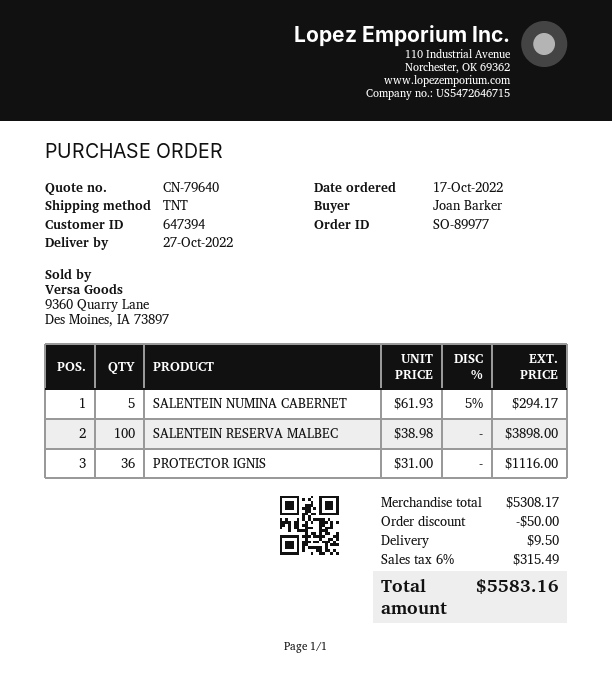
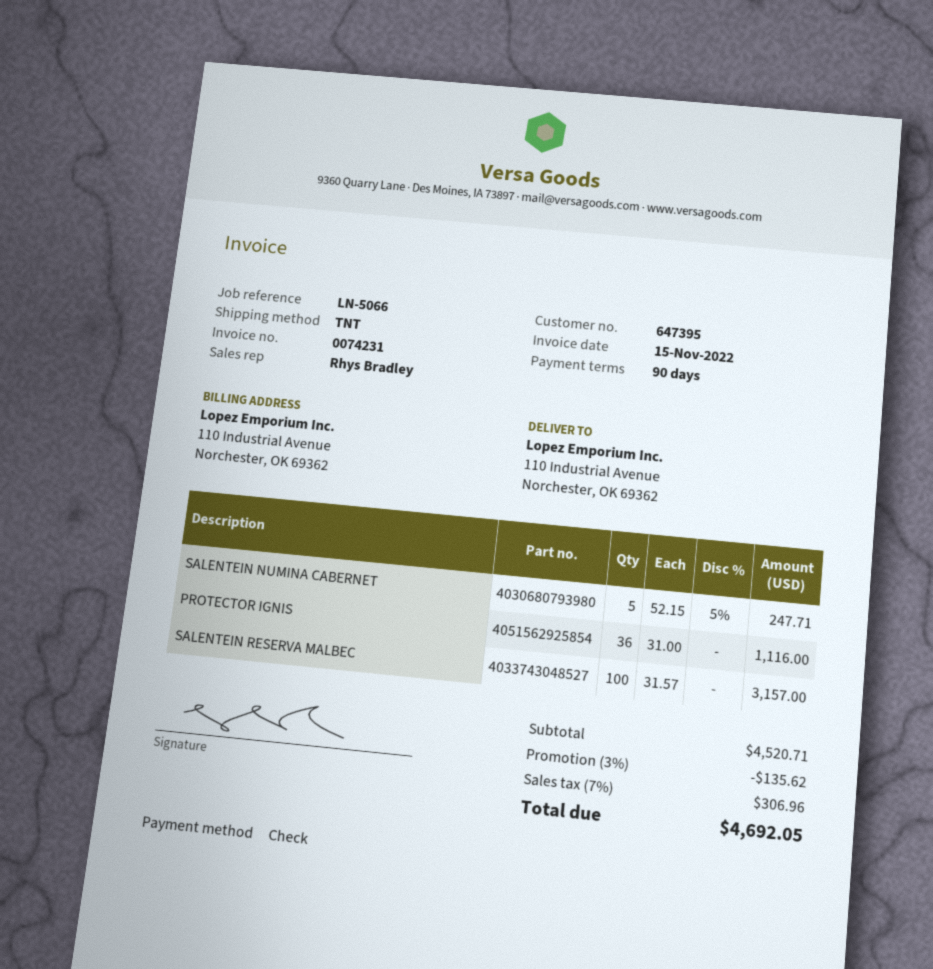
customer number: 647394 -> 647395
SALENTEIN NUMINA CABERNET: 5 x 61.93 - 5% = 294.17 -> 5 x 52.15 - 5% = 247.71
SALENTEIN RESERVA MALBEC: 100 x 38.98 = 3898.00 -> 100 x 31.57 = 3157.00
subtotal: 5308.17 -> 4520.71
discount: 50.00 -> 135.62
shipping: 9.50 -> none
tax: 6% = 315.49 -> 7% = 306.96
total: 5583.16 -> 4692.05

